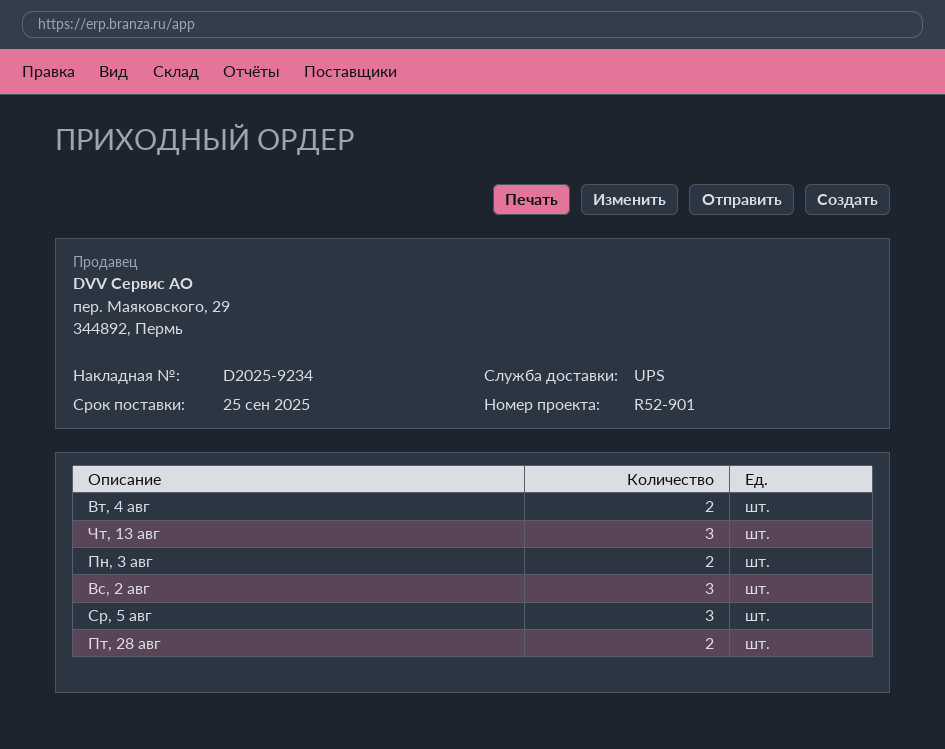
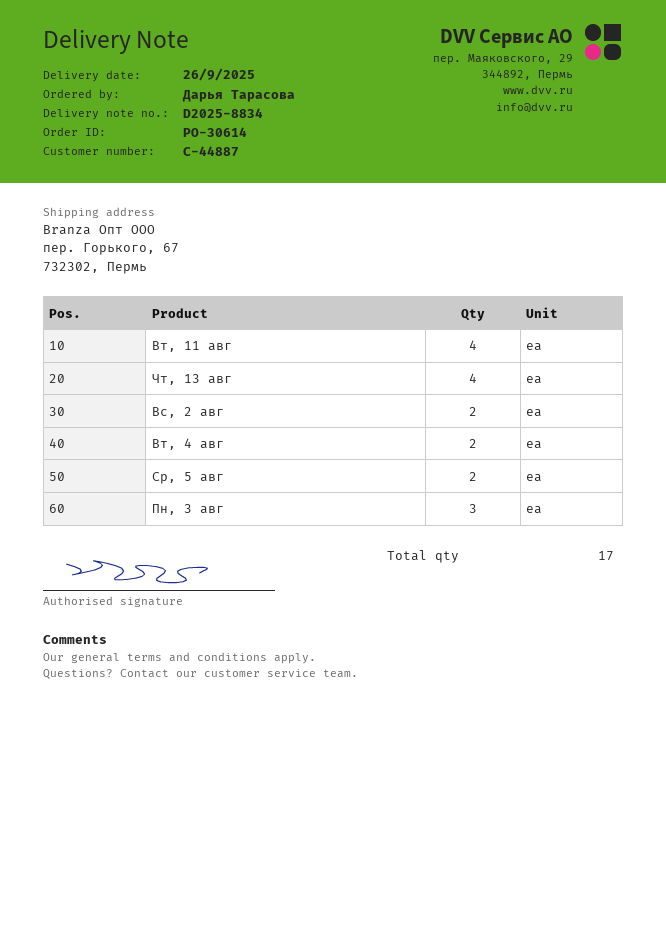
delivery note number: D2025-9234 -> D2025-8834
delivery date: 2025-09-25 -> 2025-09-26
Чт, 13 авг: 3 -> 4
Пн, 3 авг: 2 -> 3
Вс, 2 авг: 3 -> 2
Ср, 5 авг: 3 -> 2
Пт, 28 авг: 2 -> none
Вт, 11 авг: none -> 4

